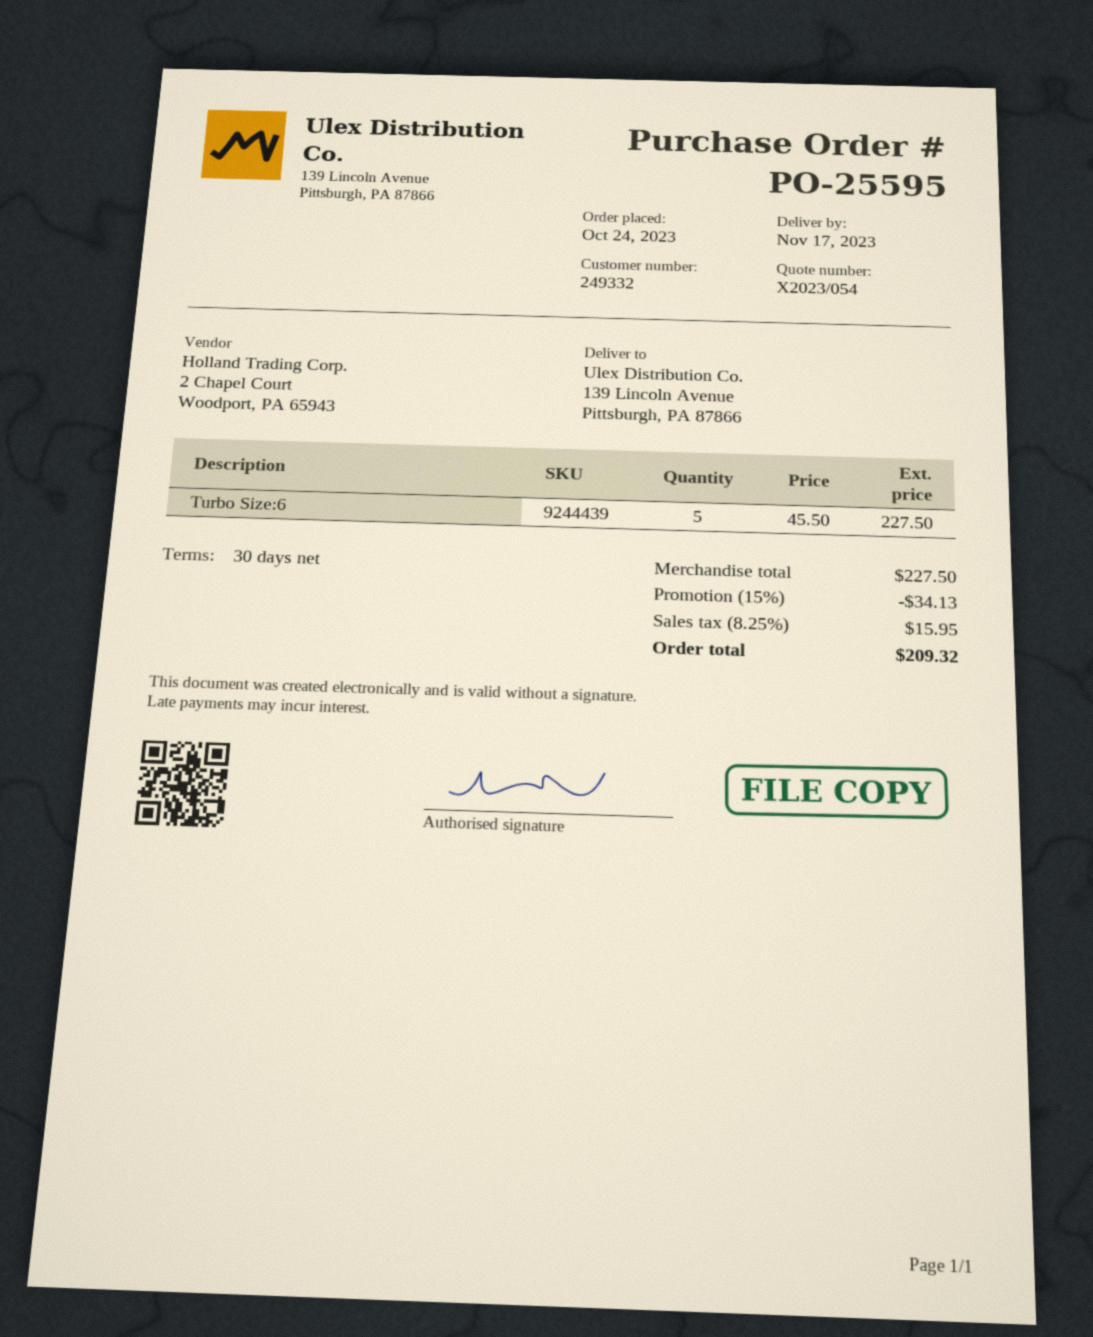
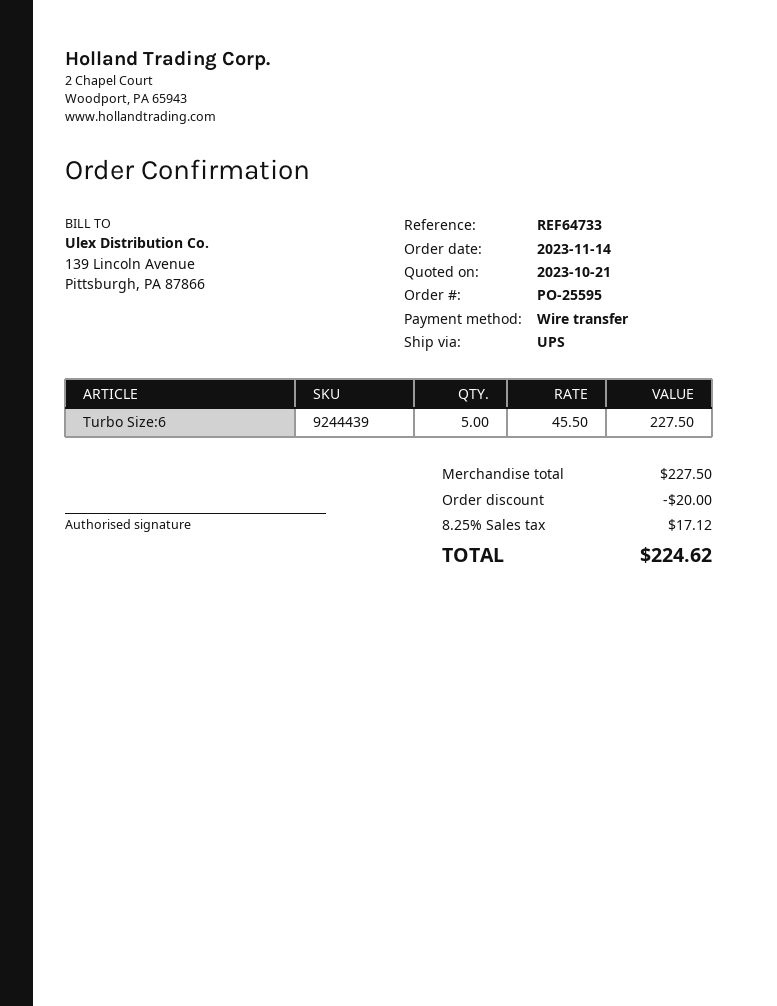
order date: 2023-10-24 -> 2023-11-14
discount: 34.13 -> 20.00
tax: 8.25% = 15.95 -> 8.25% = 17.12
total: 209.32 -> 224.62

